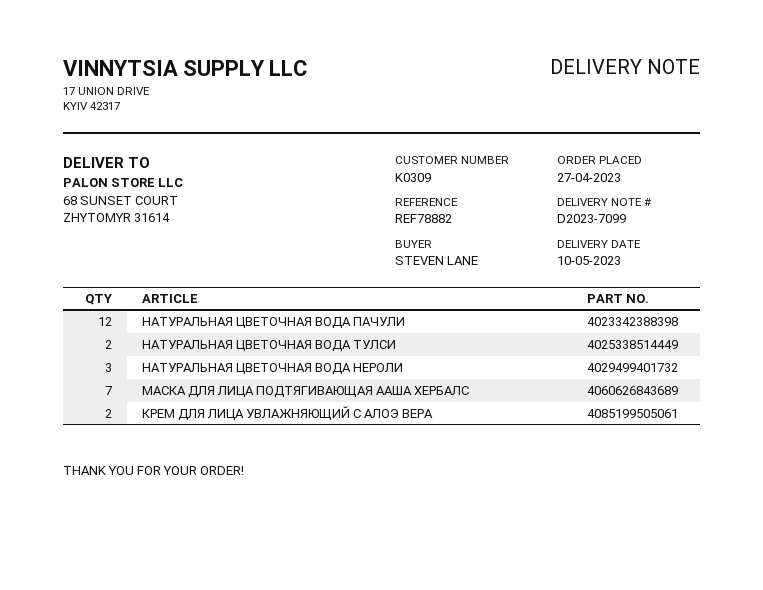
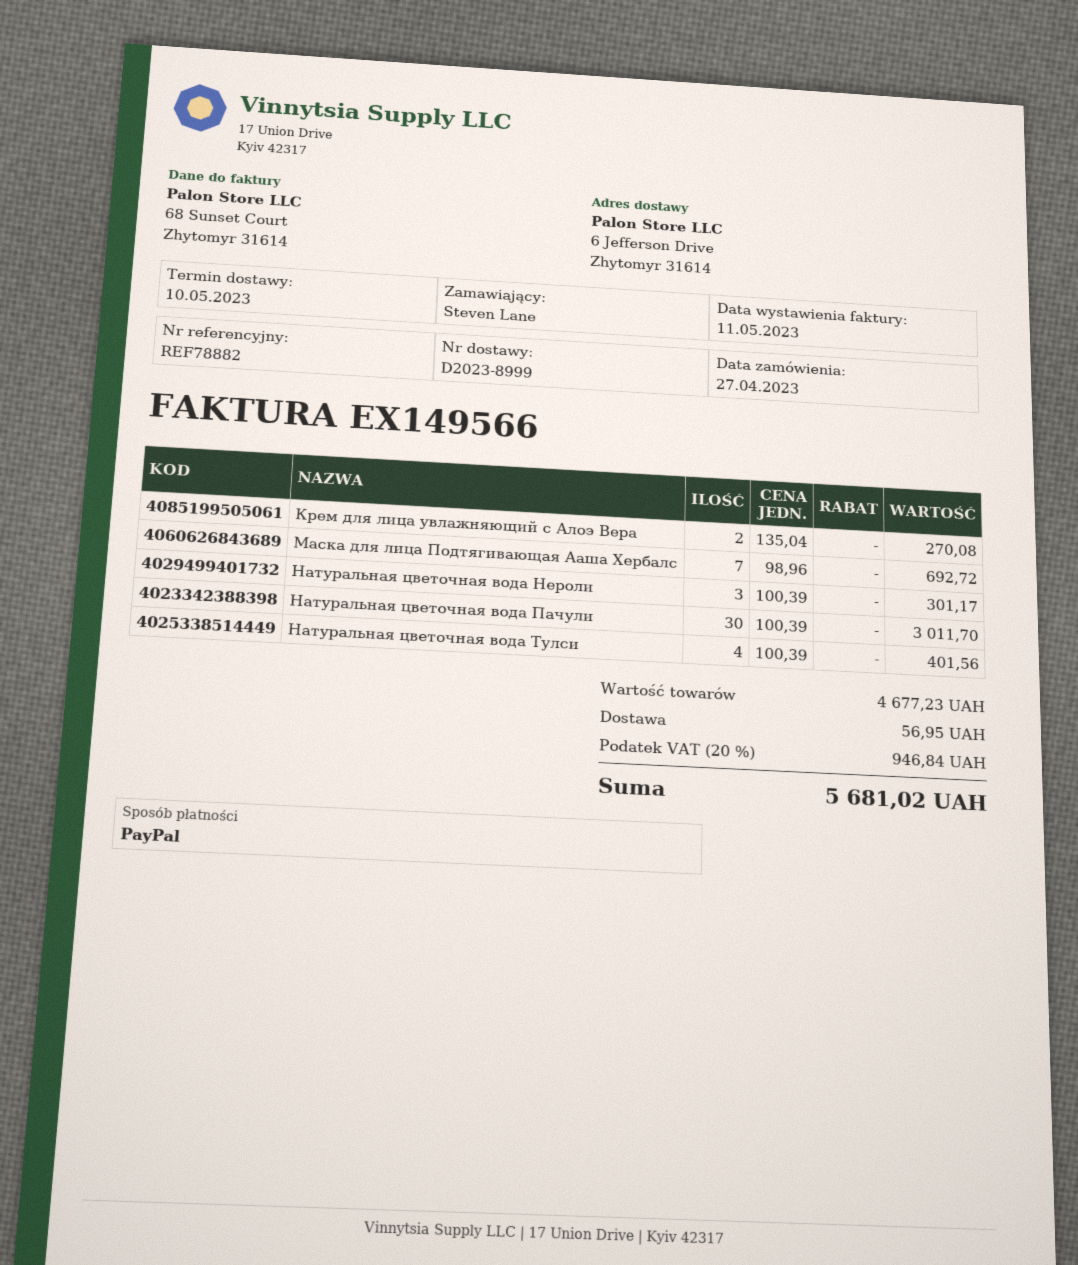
delivery note number: D2023-7099 -> D2023-8999
ship to: 68 SUNSET COURT, ZHYTOMYR 31614 -> 6 Jefferson Drive, Zhytomyr 31614
НАТУРАЛЬНАЯ ЦВЕТОЧНАЯ ВОДА ПАЧУЛИ: 12 -> 30
НАТУРАЛЬНАЯ ЦВЕТОЧНАЯ ВОДА ТУЛСИ: 2 -> 4

